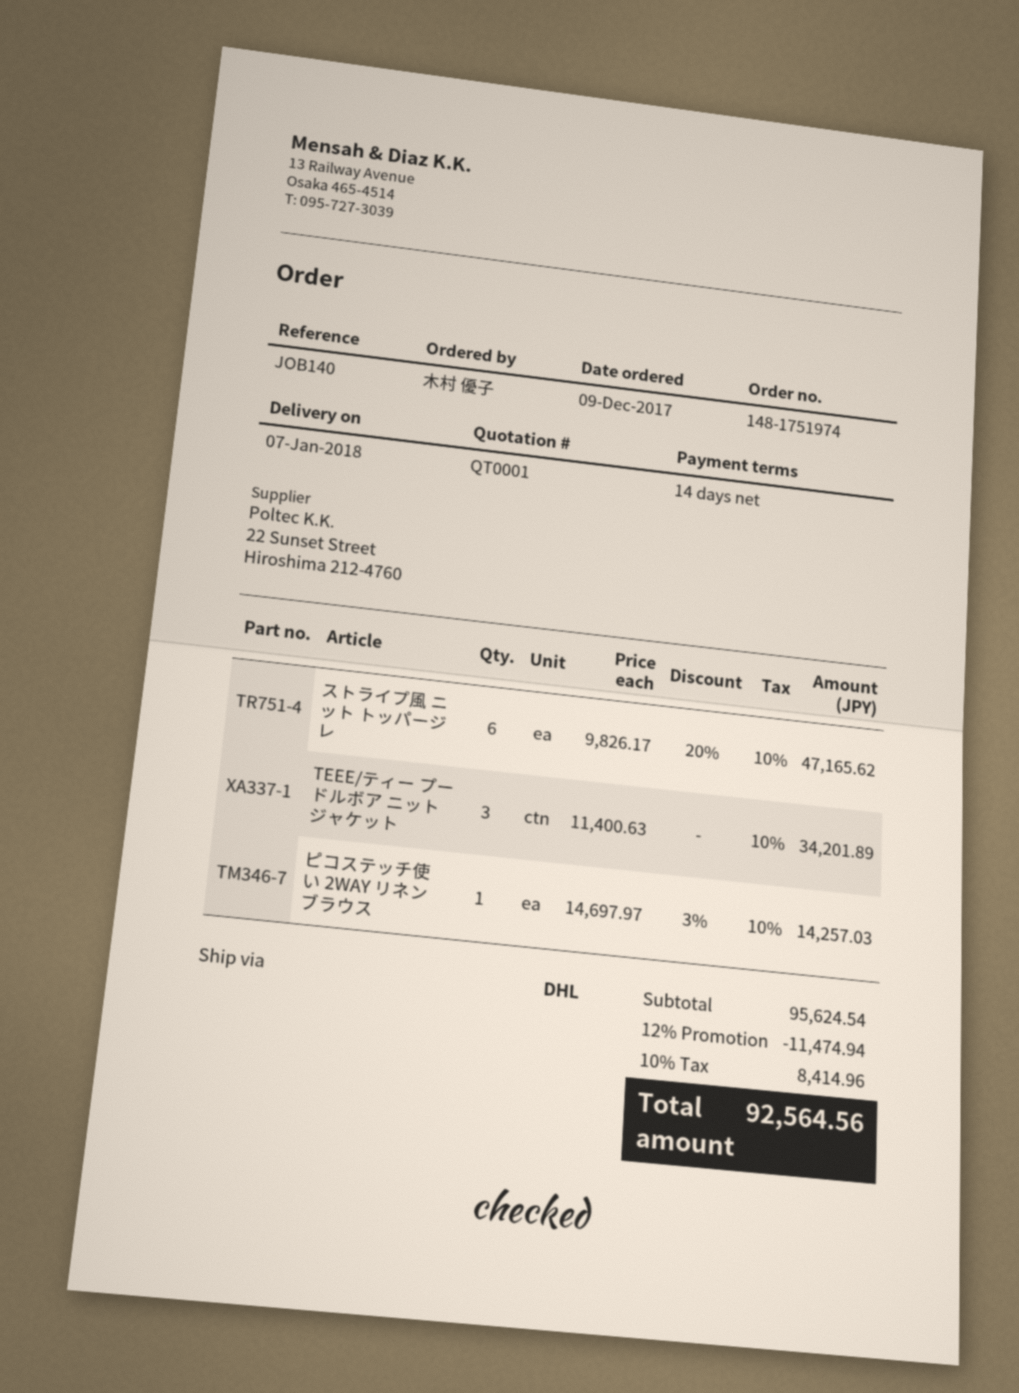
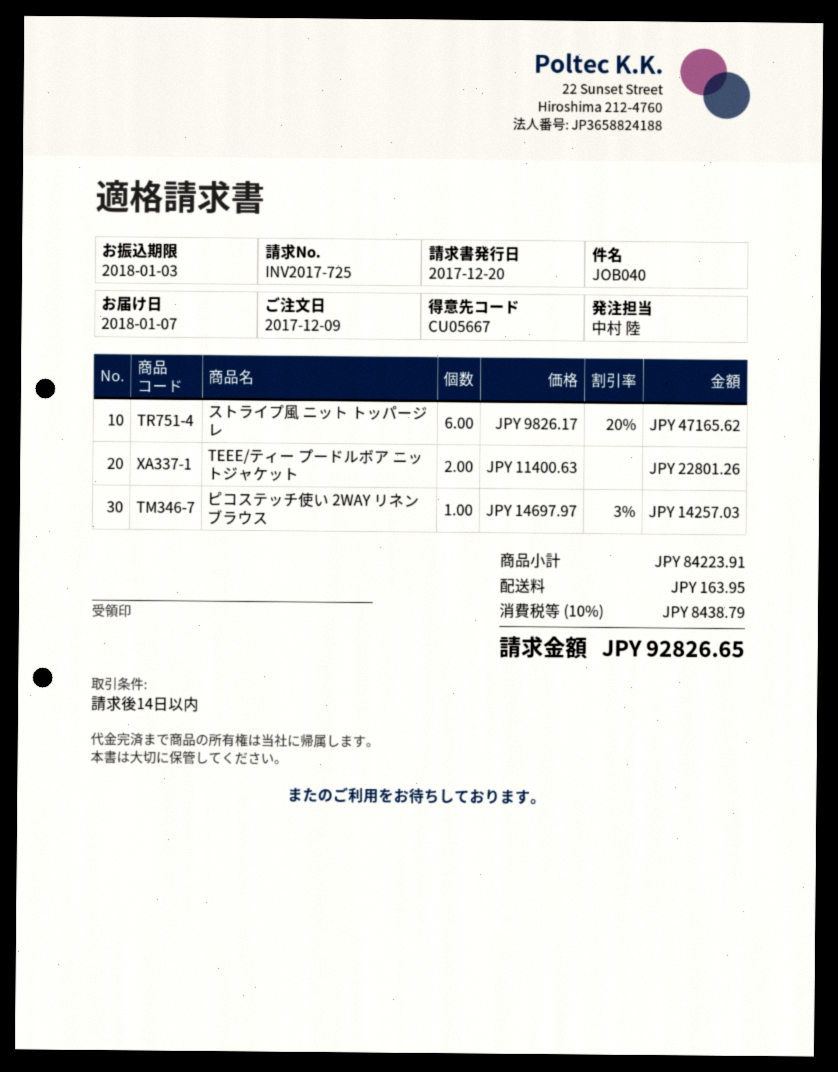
reference: JOB140 -> JOB040
ordered by: 木村 優子 -> 中村 陸
TEEE/ティー プードルボア ニットジャケット: 3 x 11400.63 = 34201.89 -> 2 x 11400.63 = 22801.26
subtotal: 95624.54 -> 84223.91
discount: 12% = 11474.94 -> none
shipping: none -> 163.95
tax: 10% = 8414.96 -> 10% = 8438.79
total: 92564.56 -> 92826.65

